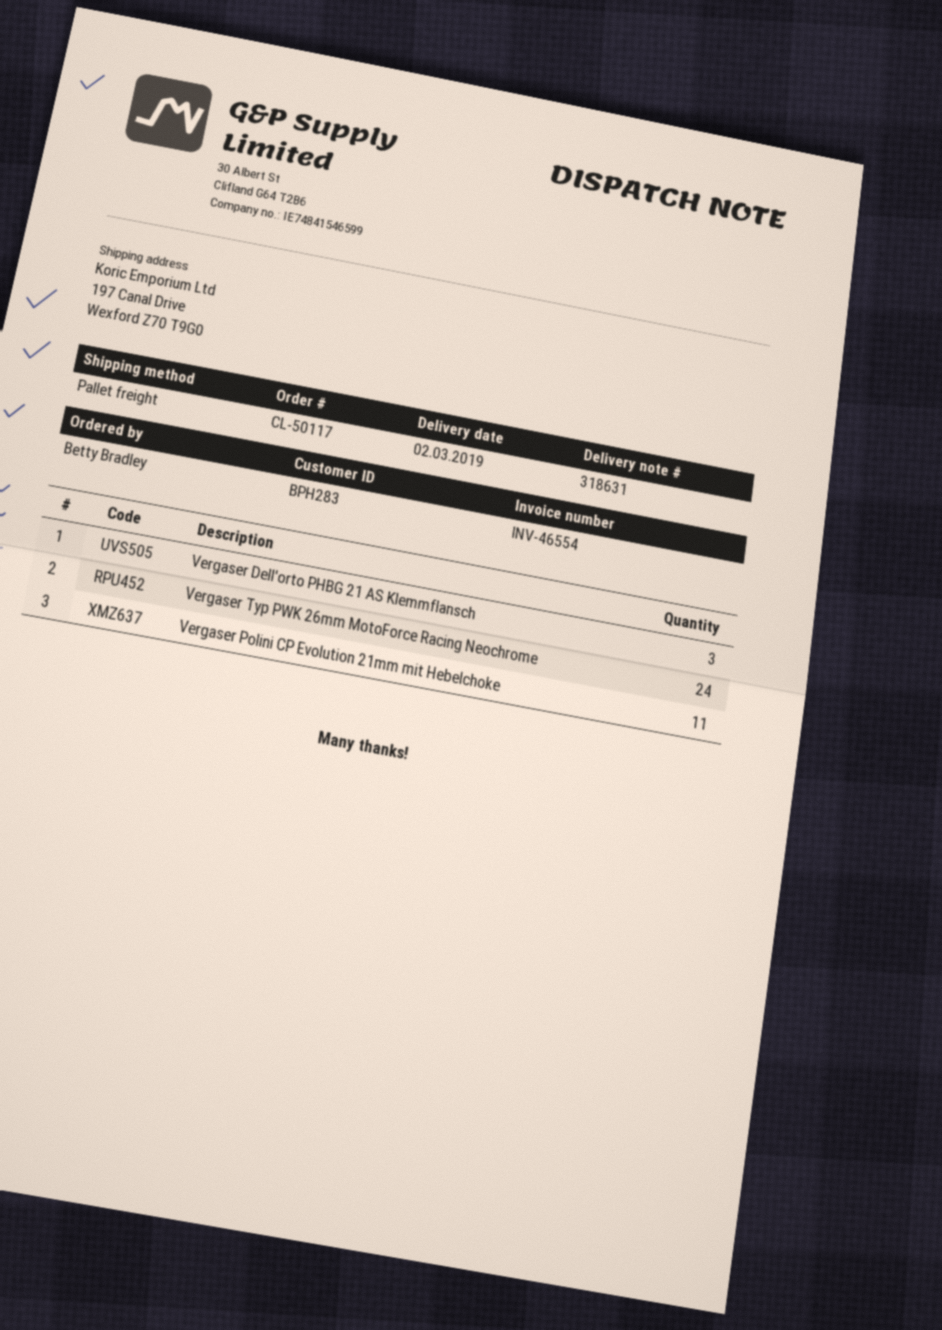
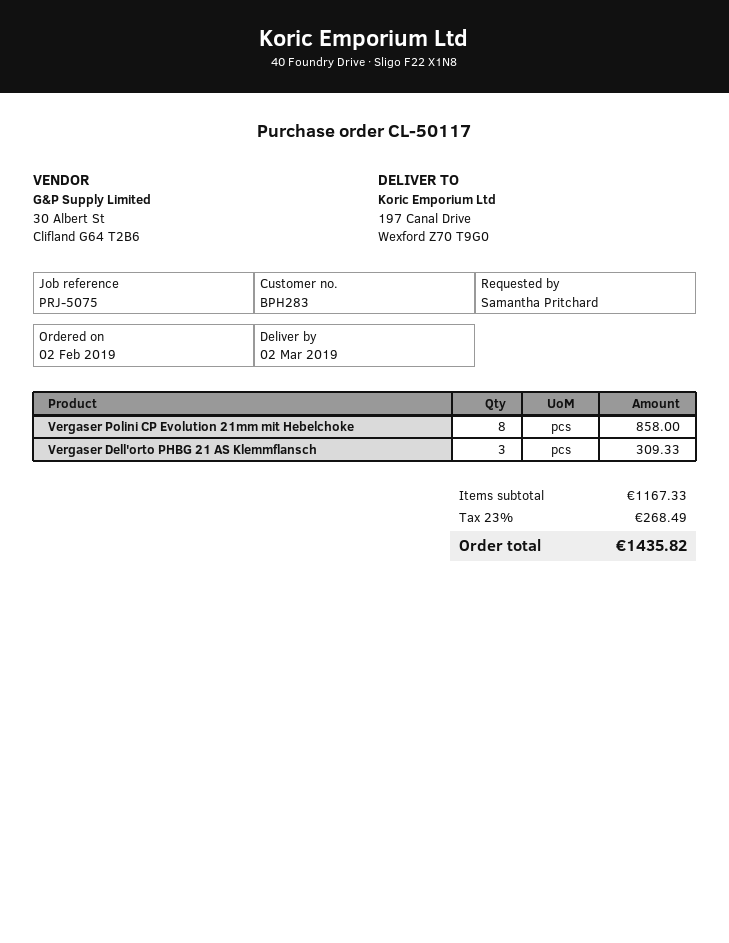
ordered by: Betty Bradley -> Samantha Pritchard
Vergaser Typ PWK 26mm MotoForce Racing Neochrome: 24 -> none
Vergaser Polini CP Evolution 21mm mit Hebelchoke: 11 -> 8

